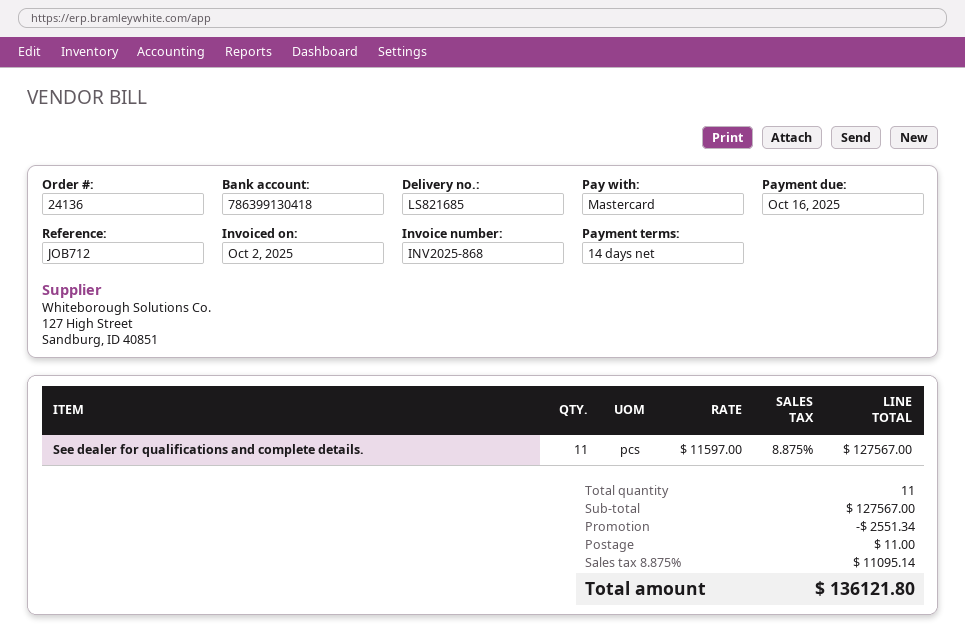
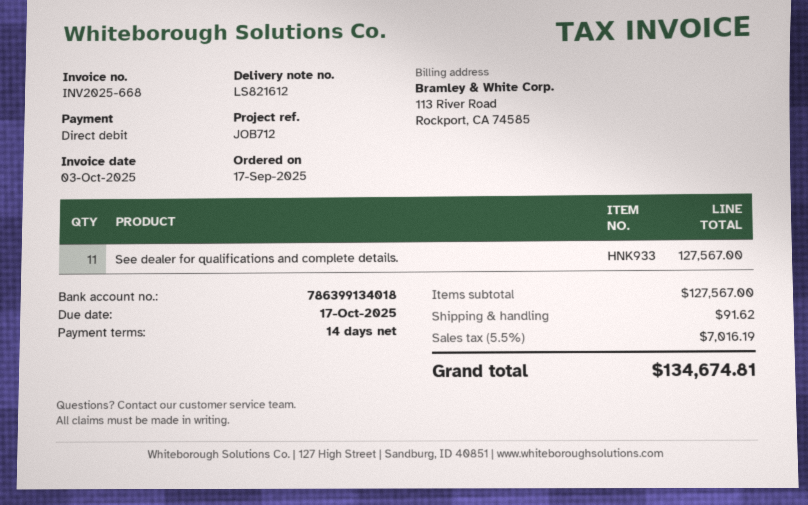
delivery note number: LS821685 -> LS821612
invoice number: INV2025-868 -> INV2025-668
invoice date: 2025-10-02 -> 2025-10-03
due date: 2025-10-16 -> 2025-10-17
payment method: Mastercard -> direct debit
bank account: 786399130418 -> 786399134018
discount: 2551.34 -> none
shipping: 11.00 -> 91.62
tax: 8.875% = 11095.14 -> 5.5% = 7016.19
total: 136121.80 -> 134674.81

